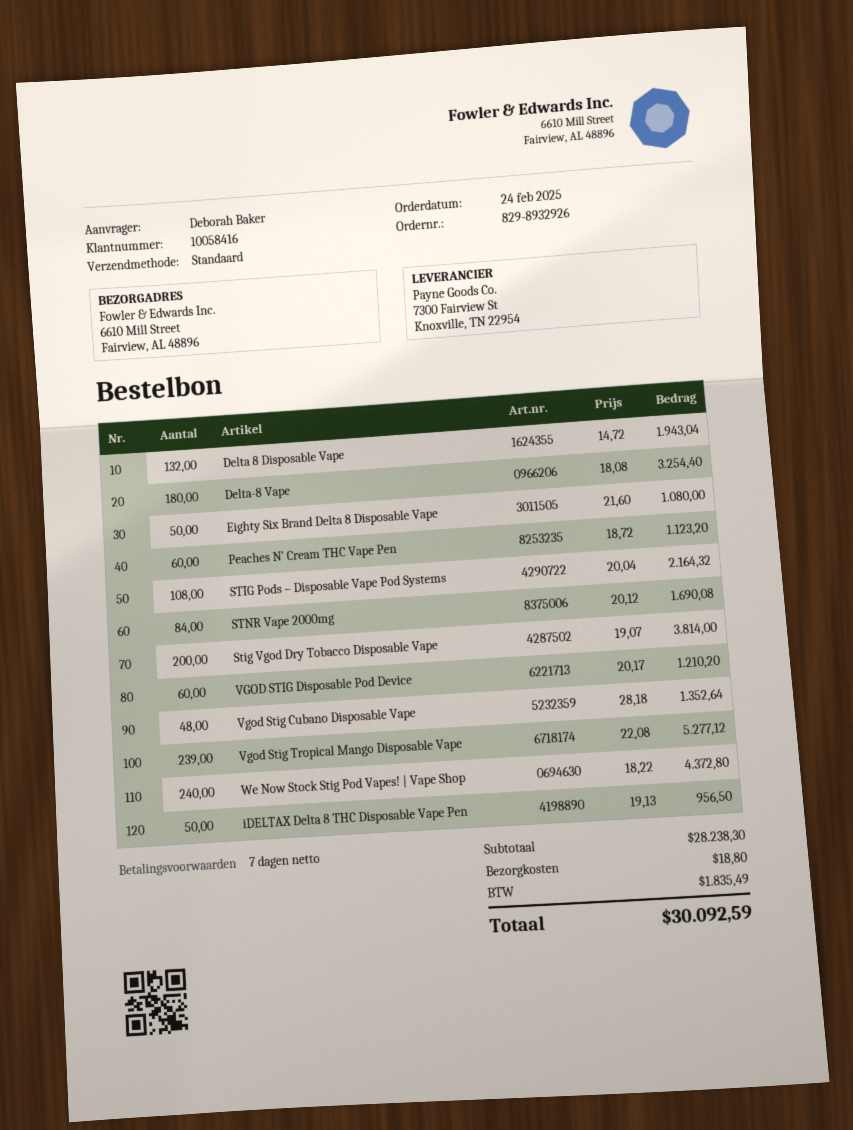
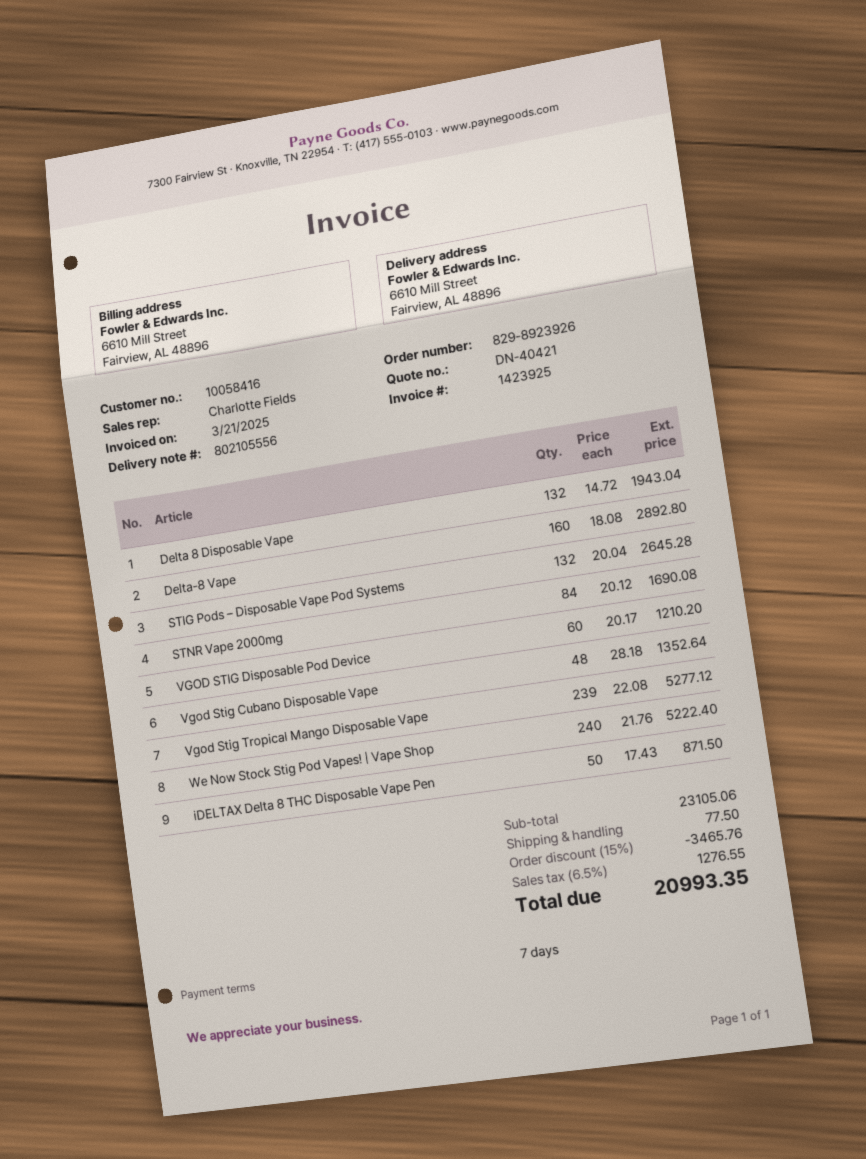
order number: 829-8932926 -> 829-8923926
Delta-8 Vape: 180 x 18.08 = 3254.40 -> 160 x 18.08 = 2892.80
Eighty Six Brand Delta 8 Disposable Vape: 50 x 21.60 = 1080.00 -> none
Peaches N' Cream THC Vape Pen: 60 x 18.72 = 1123.20 -> none
STIG Pods – Disposable Vape Pod Systems: 108 x 20.04 = 2164.32 -> 132 x 20.04 = 2645.28
Stig Vgod Dry Tobacco Disposable Vape: 200 x 19.07 = 3814.00 -> none
We Now Stock Stig Pod Vapes! | Vape Shop: 240 x 18.22 = 4372.80 -> 240 x 21.76 = 5222.40
iDELTAX Delta 8 THC Disposable Vape Pen: 50 x 19.13 = 956.50 -> 50 x 17.43 = 871.50
subtotal: 28238.30 -> 23105.06
discount: none -> 15% = 3465.76
shipping: 18.80 -> 77.50
tax: 1835.49 -> 1276.55
total: 30092.59 -> 20993.35

